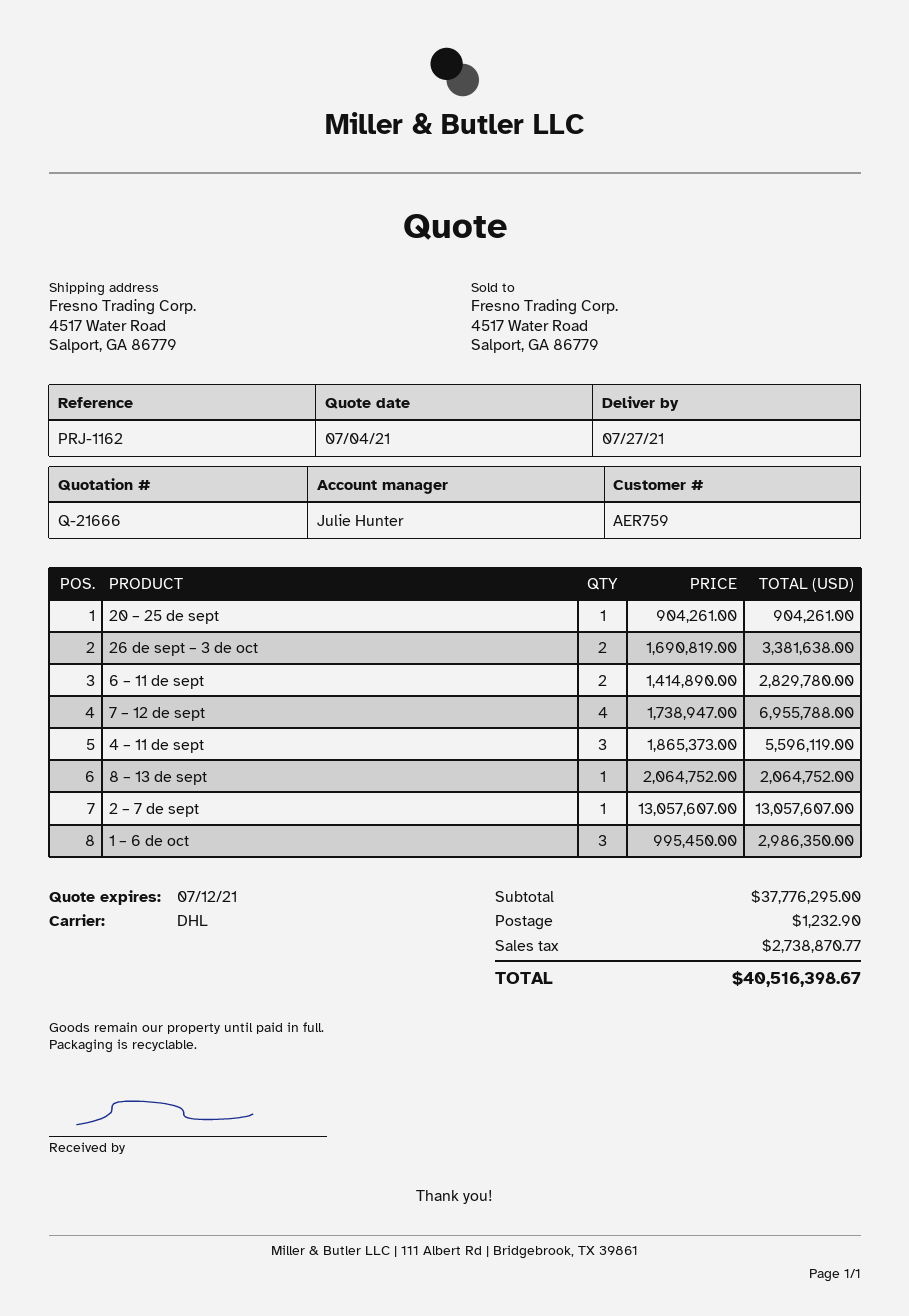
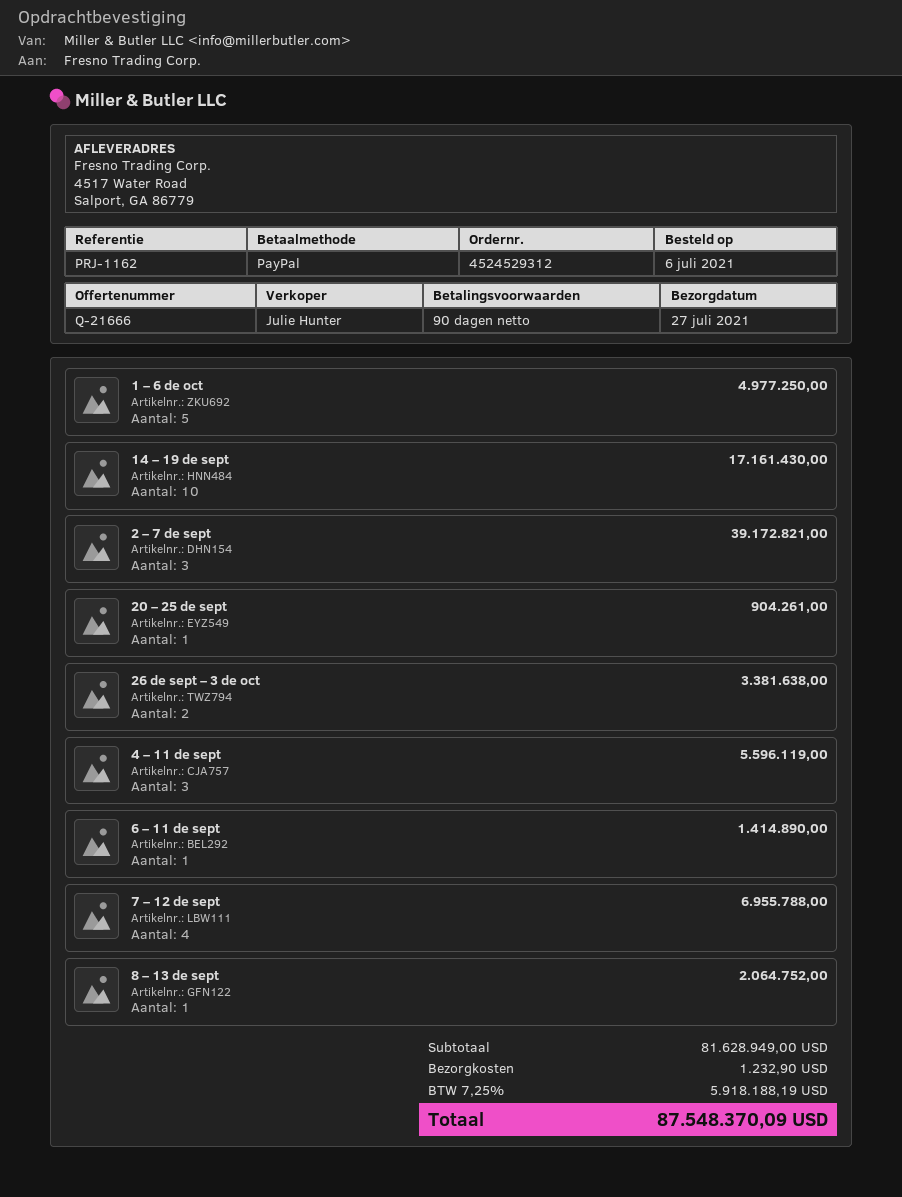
6 – 11 de sept: 2 for 2829780.00 -> 1 for 1414890.00
2 – 7 de sept: 1 for 13057607.00 -> 3 for 39172821.00
1 – 6 de oct: 3 for 2986350.00 -> 5 for 4977250.00
14 – 19 de sept: none -> 10 for 17161430.00
subtotal: 37776295.00 -> 81628949.00
tax: 2738870.77 -> 5918188.19
total: 40516398.67 -> 87548370.09

